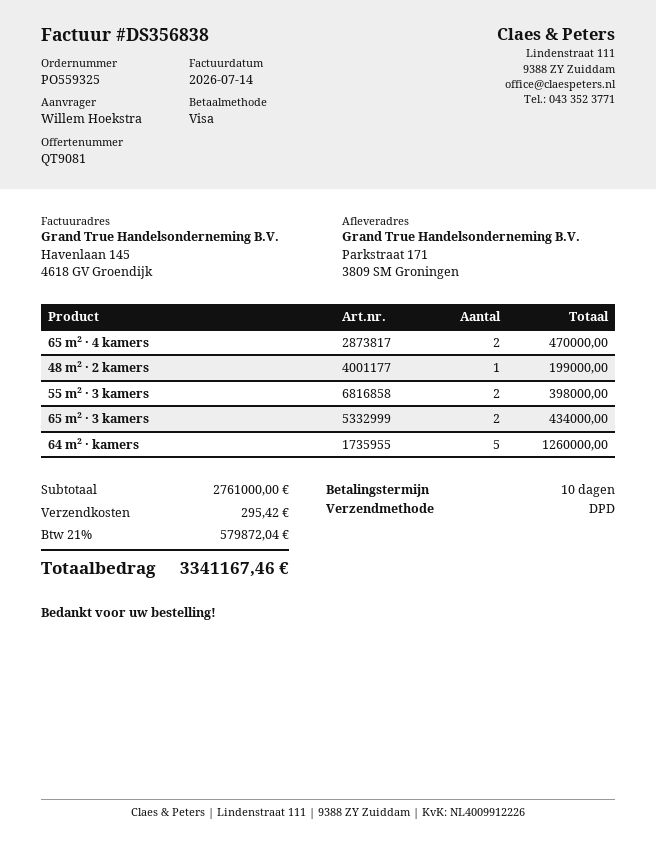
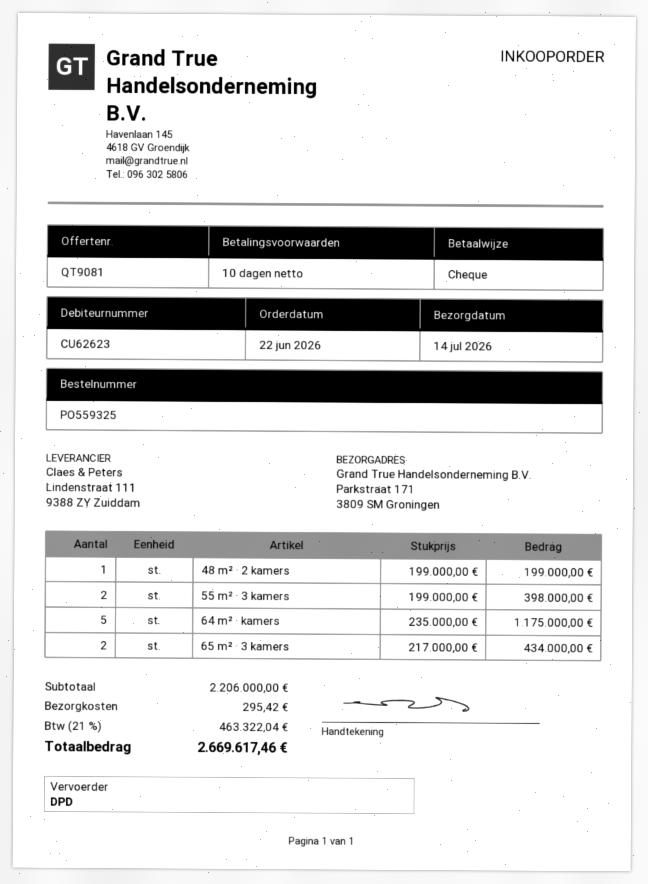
payment method: Visa -> cheque
65 m² · 4 kamers: 2 for 470000.00 -> none
64 m² · kamers: 5 for 1260000.00 -> 5 for 1175000.00
subtotal: 2761000.00 -> 2206000.00
tax: 21% = 579872.04 -> 21% = 463322.04
total: 3341167.46 -> 2669617.46

